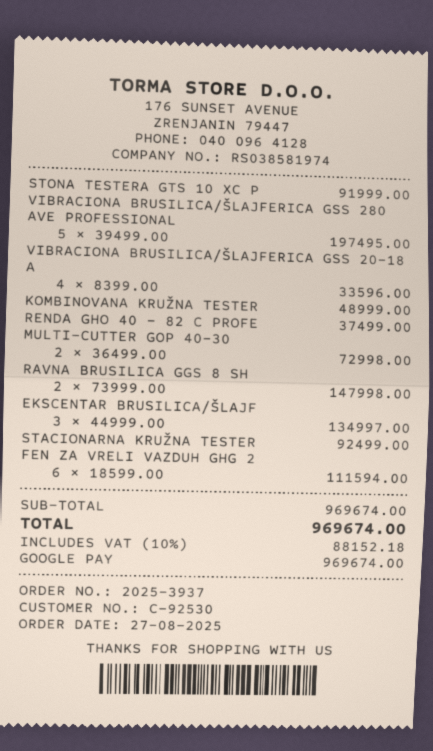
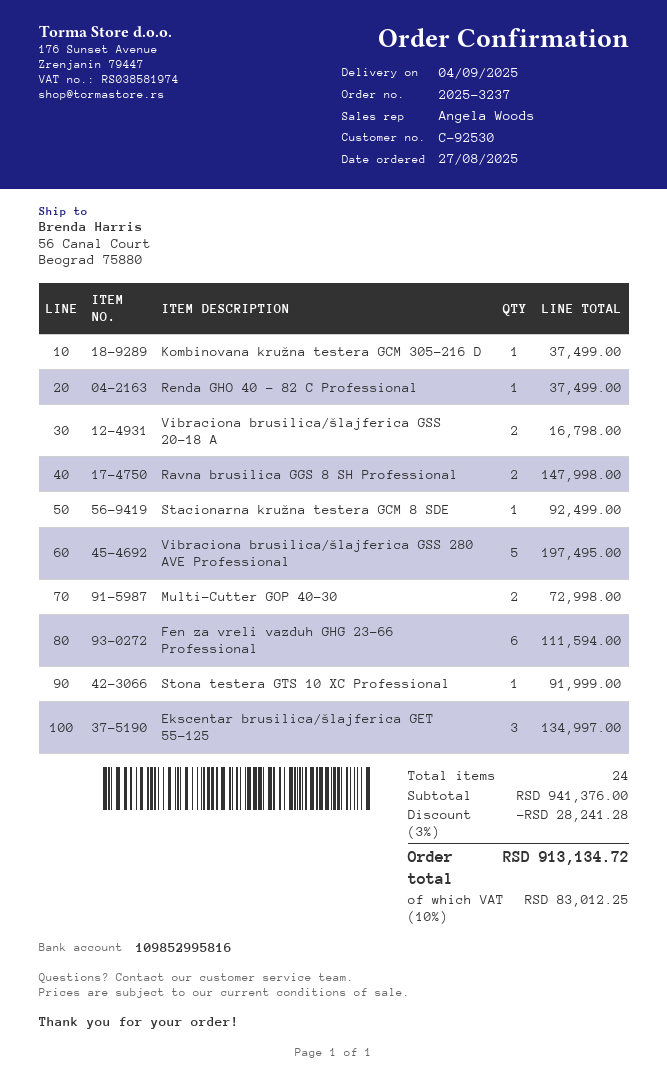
order number: 2025-3937 -> 2025-3237
VIBRACIONA BRUSILICA/ŠLAJFERICA GSS 20-18 A: 4 for 33596.00 -> 2 for 16798.00
KOMBINOVANA KRUŽNA TESTER: 1 for 48999.00 -> 1 for 37499.00
subtotal: 969674.00 -> 941376.00
discount: none -> 3% = 28241.28
tax: 10% = 88152.18 -> 10% = 83012.25
total: 969674.00 -> 913134.72

